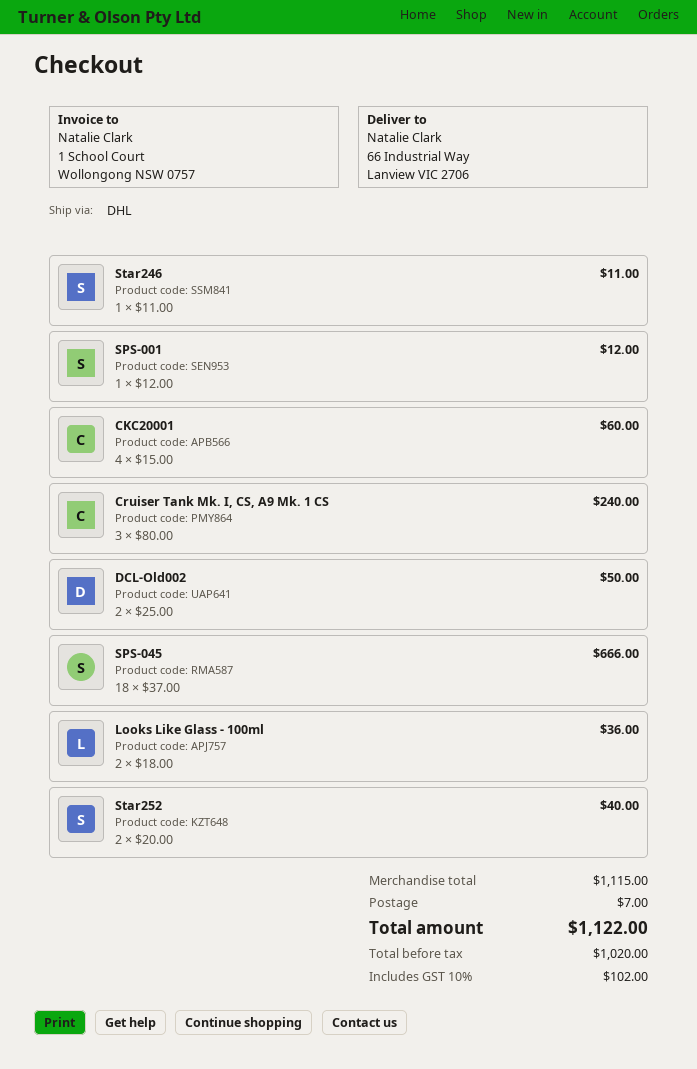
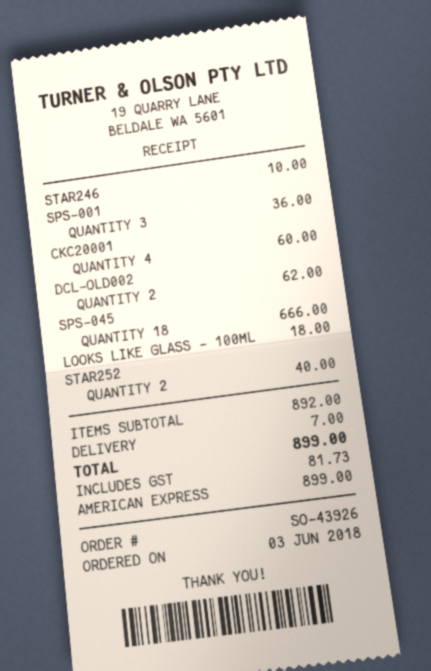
Star246: 1 for 11.00 -> 1 for 10.00
SPS-001: 1 for 12.00 -> 3 for 36.00
Cruiser Tank Mk. I, CS, A9 Mk. 1 CS: 3 for 240.00 -> none
DCL-Old002: 2 for 50.00 -> 2 for 62.00
Looks Like Glass - 100ml: 2 for 36.00 -> 1 for 18.00
subtotal: 1115.00 -> 892.00
tax: 102.00 -> 81.73
total: 1122.00 -> 899.00

